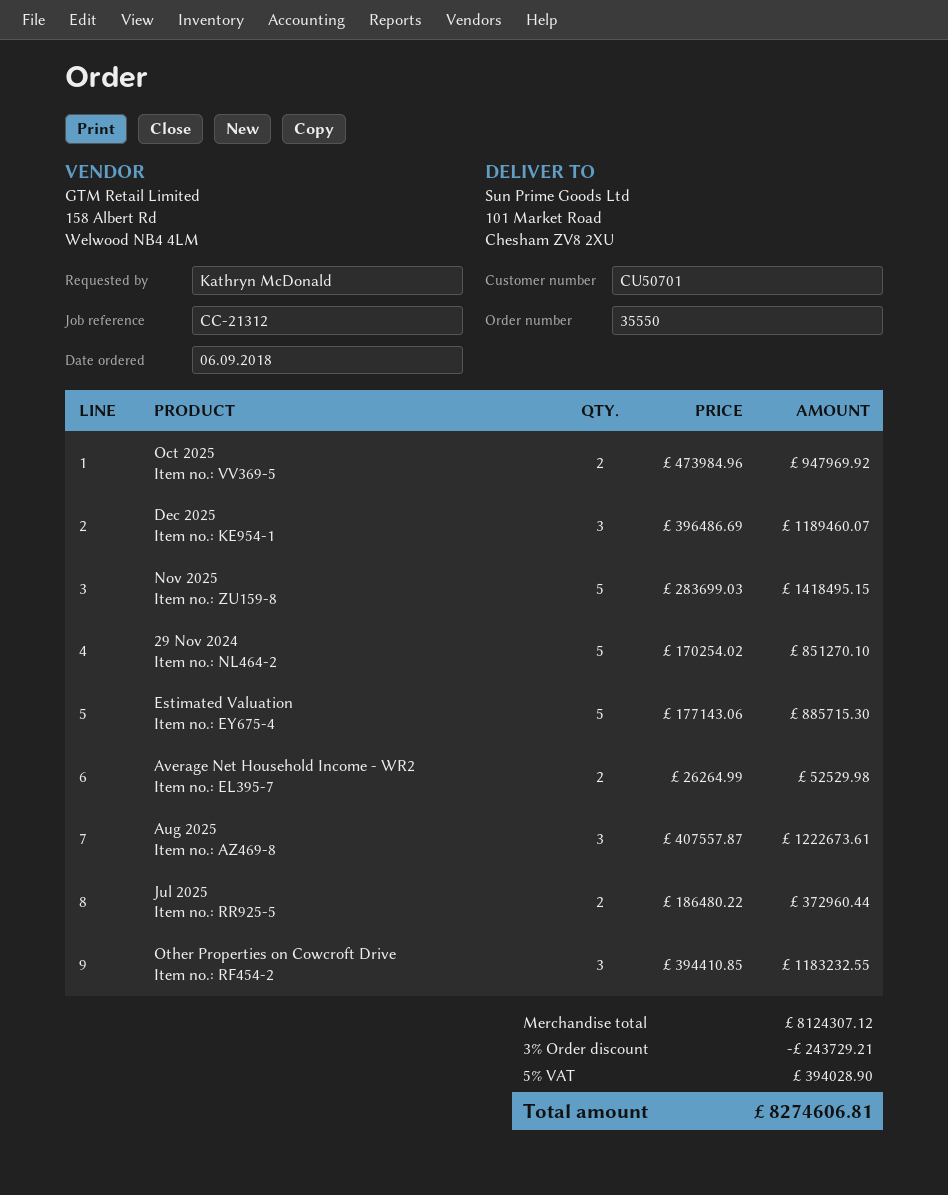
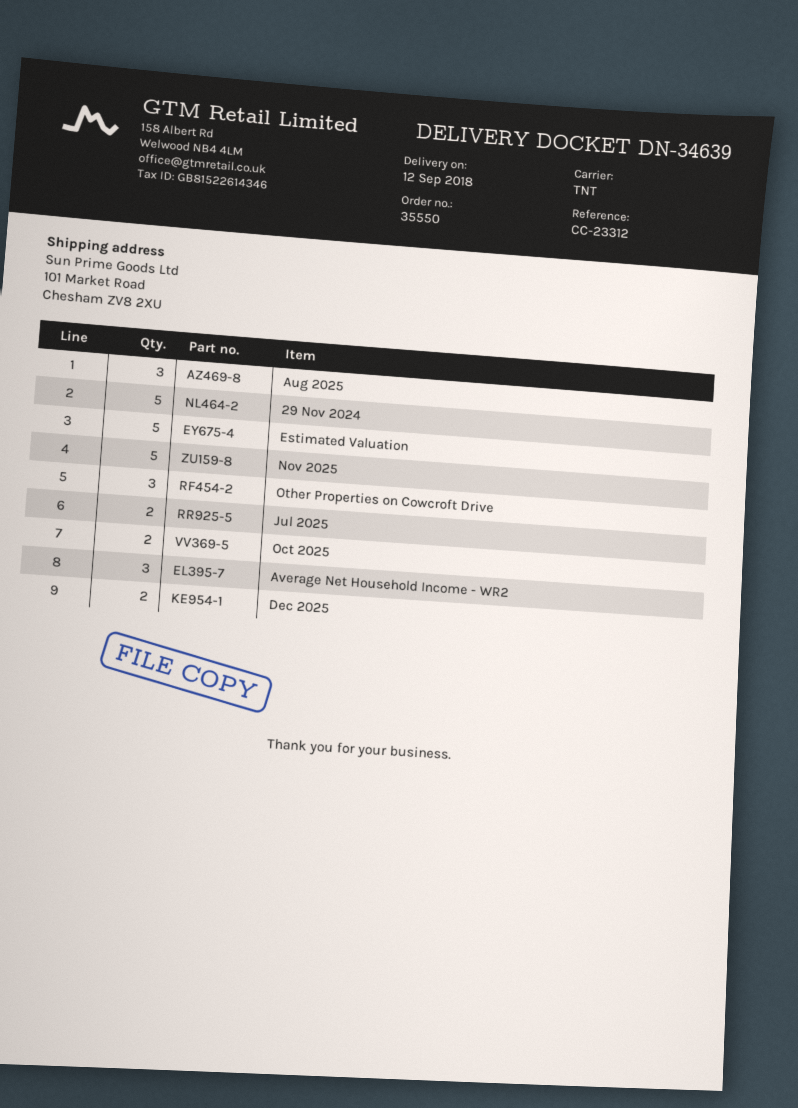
reference: CC-21312 -> CC-23312
Dec 2025: 3 -> 2
Average Net Household Income - WR2: 2 -> 3

